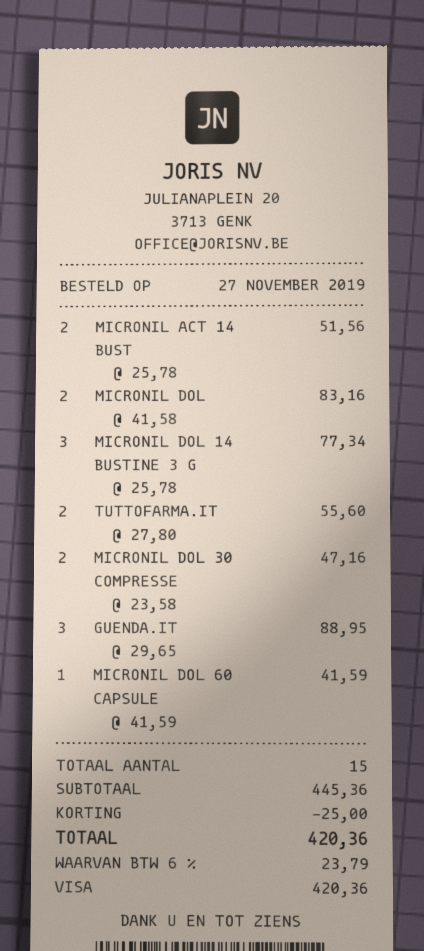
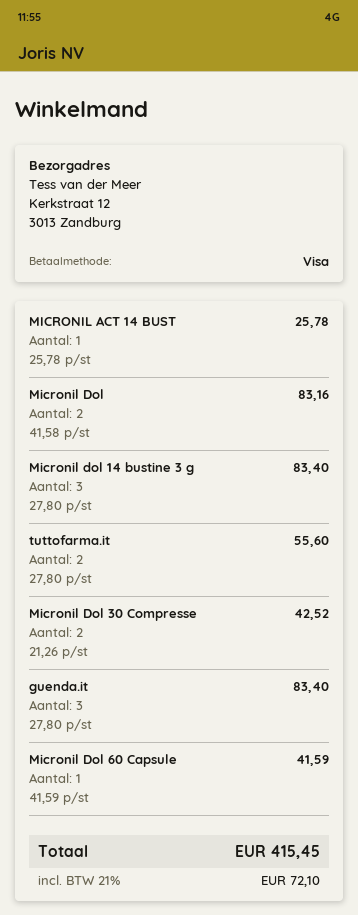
MICRONIL ACT 14 BUST: 2 x 25.78 = 51.56 -> 1 x 25.78 = 25.78
MICRONIL DOL 14 BUSTINE 3 G: 3 x 25.78 = 77.34 -> 3 x 27.80 = 83.40
MICRONIL DOL 30 COMPRESSE: 2 x 23.58 = 47.16 -> 2 x 21.26 = 42.52
GUENDA.IT: 3 x 29.65 = 88.95 -> 3 x 27.80 = 83.40
discount: 25.00 -> none
tax: 6% = 23.79 -> 21% = 72.10
total: 420.36 -> 415.45

